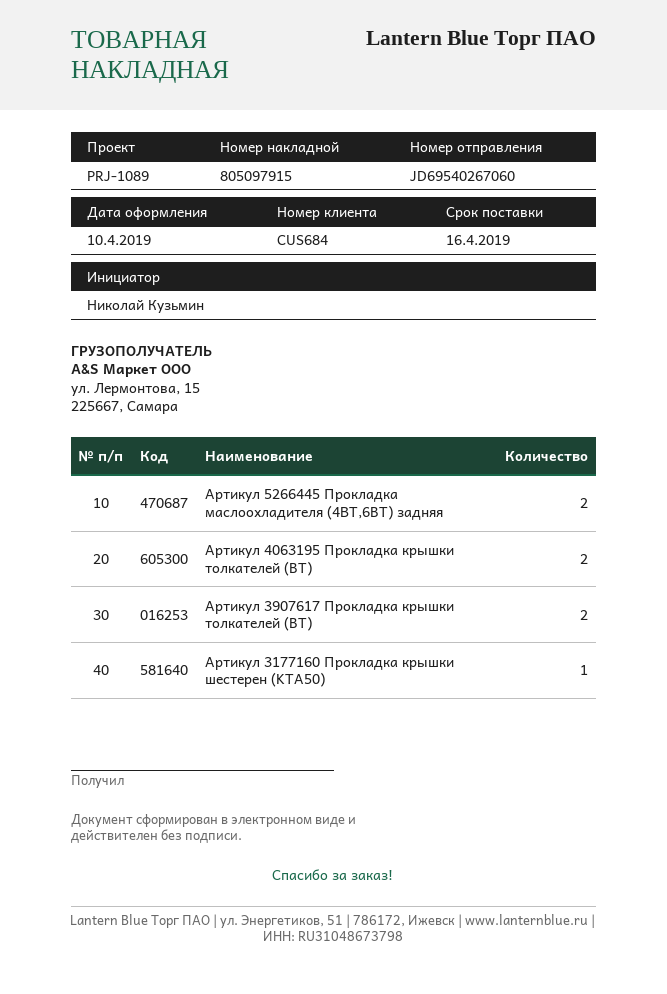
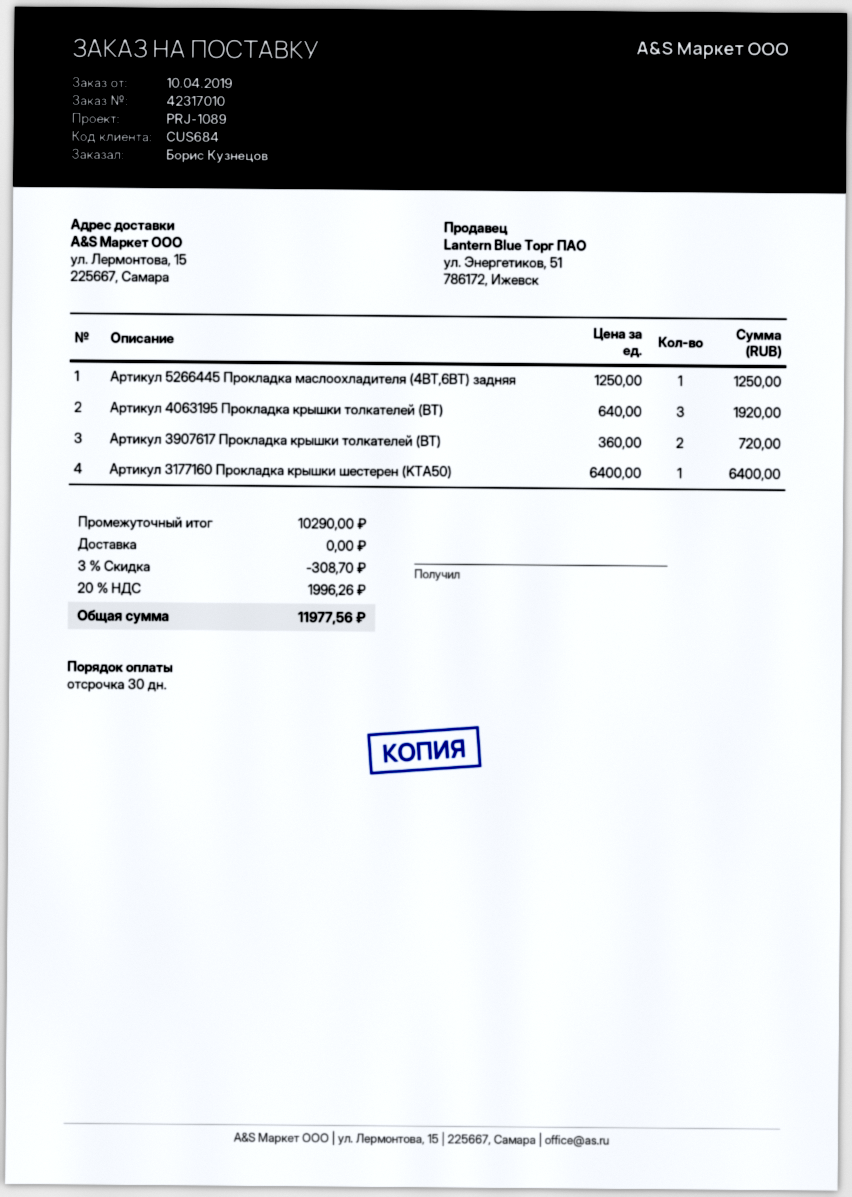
ordered by: Николай Кузьмин -> Борис Кузнецов
Артикул 5266445 Прокладка маслоохладителя (4ВТ,6BT) задняя: 2 -> 1
Артикул 4063195 Прокладка крышки толкателей (BT): 2 -> 3

